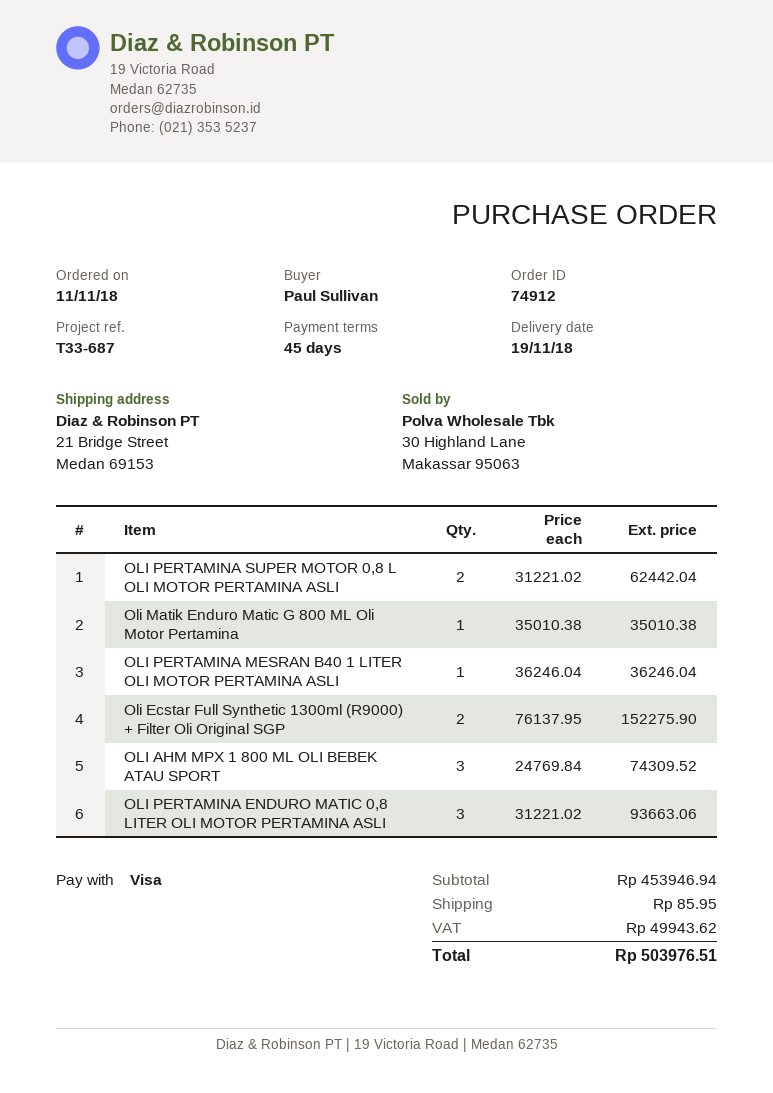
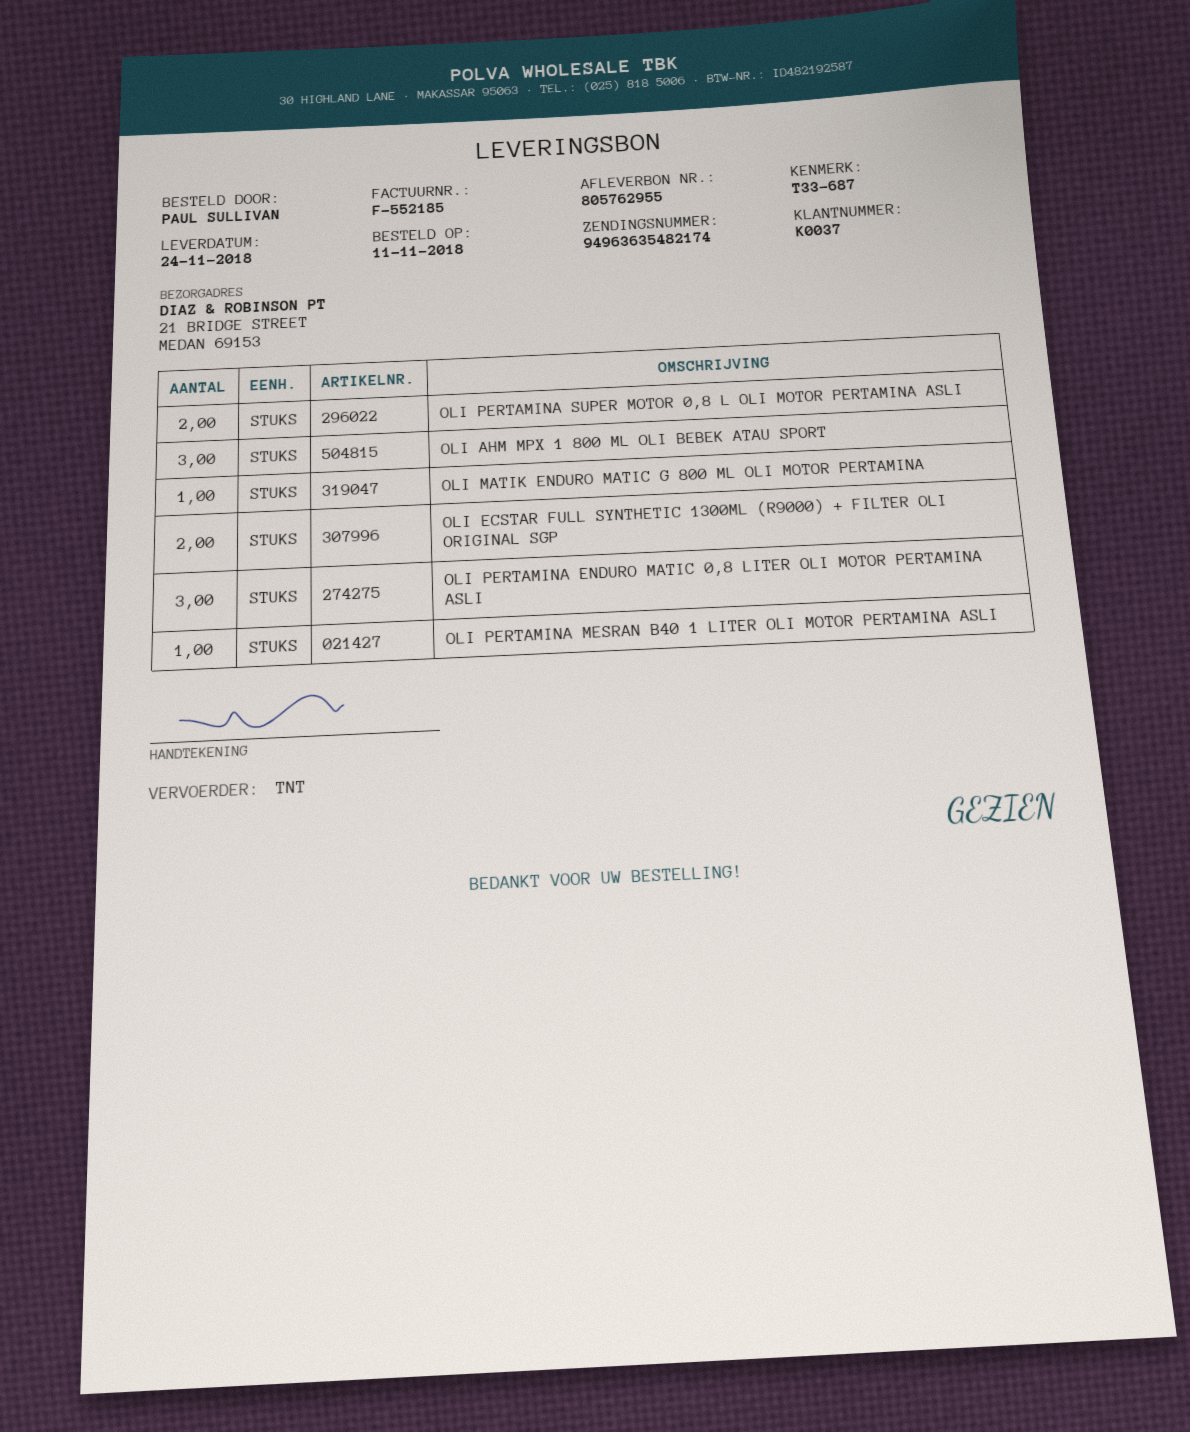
delivery date: 2018-11-19 -> 2018-11-24

